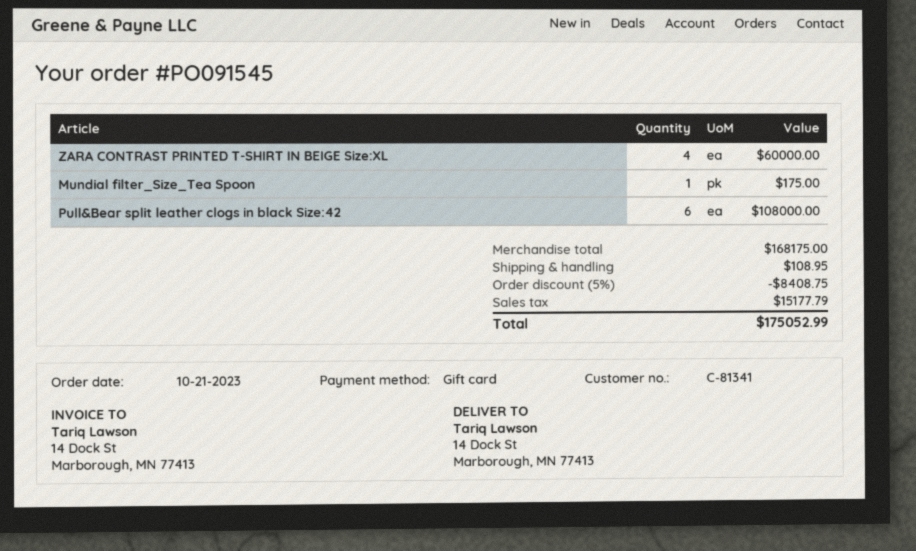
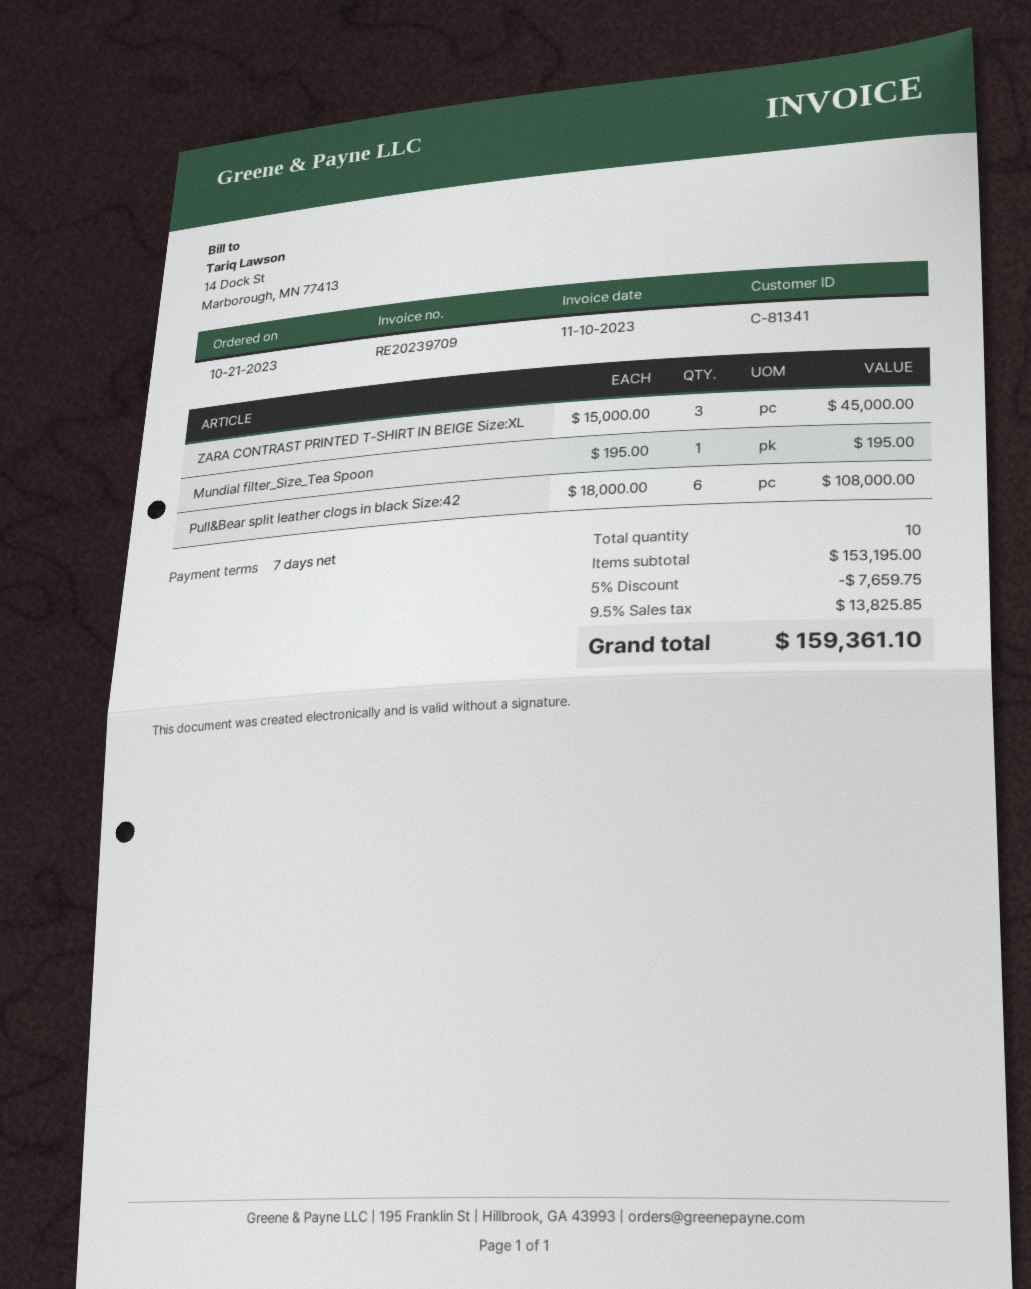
ZARA CONTRAST PRINTED T-SHIRT IN BEIGE Size:XL: 4 for 60000.00 -> 3 for 45000.00
Mundial filter_Size_Tea Spoon: 1 for 175.00 -> 1 for 195.00
subtotal: 168175.00 -> 153195.00
discount: 5% = 8408.75 -> 5% = 7659.75
shipping: 108.95 -> none
tax: 15177.79 -> 13825.85
total: 175052.99 -> 159361.10

